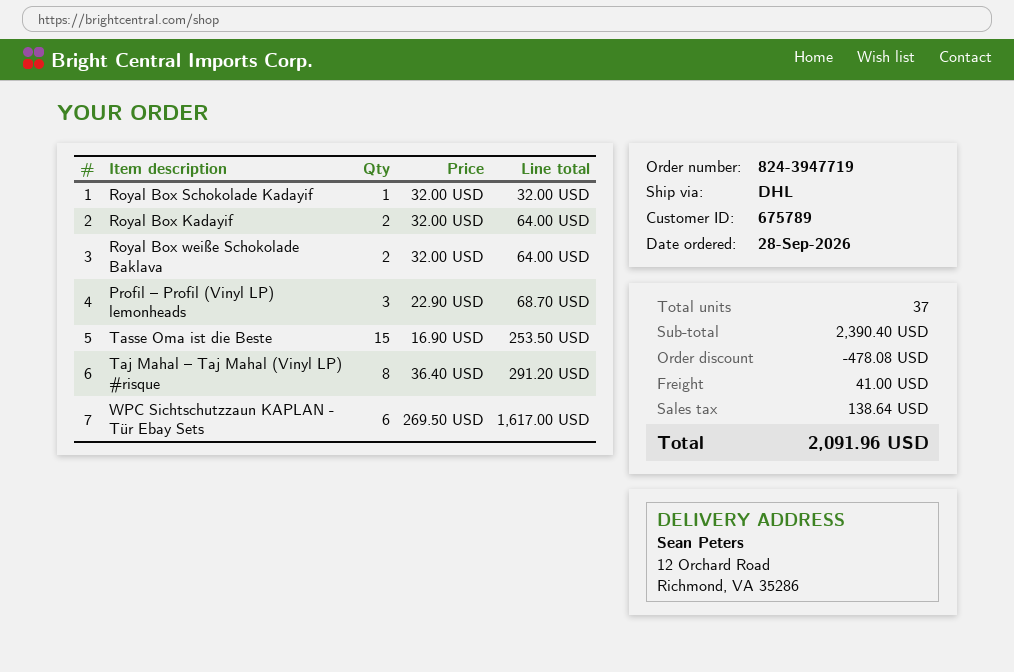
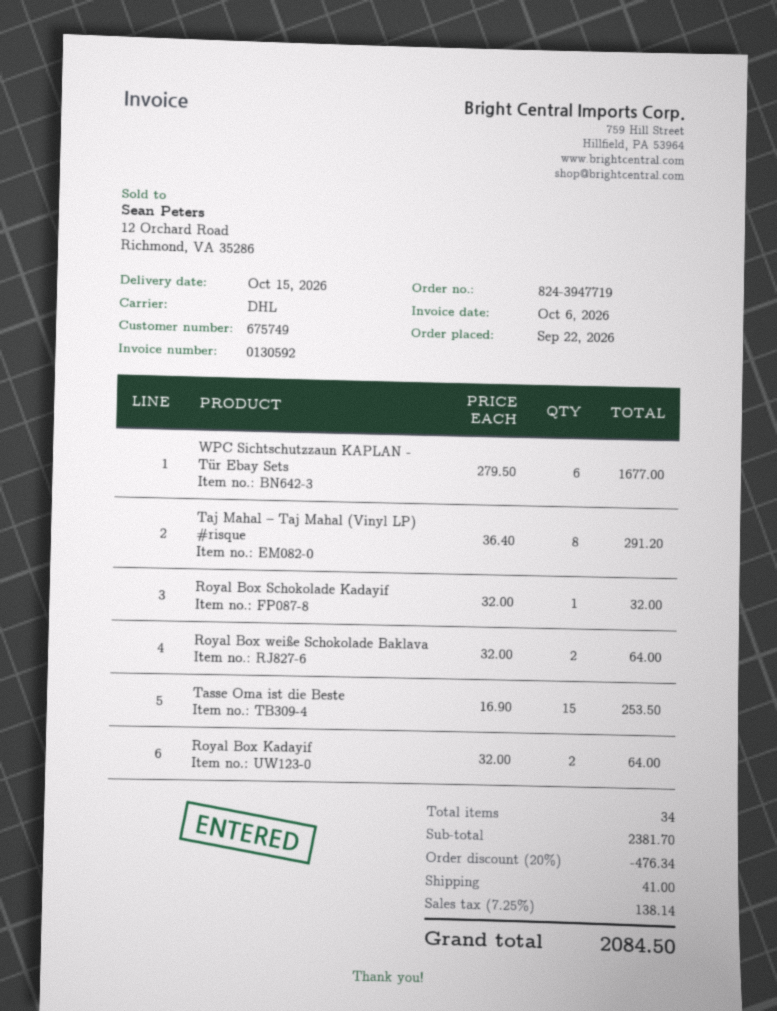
order date: 2026-09-28 -> 2026-09-22
customer number: 675789 -> 675749
Profil – Profil (Vinyl LP) lemonheads: 3 x 22.90 = 68.70 -> none
WPC Sichtschutzzaun KAPLAN - Tür Ebay Sets: 6 x 269.50 = 1617.00 -> 6 x 279.50 = 1677.00
total quantity: 37 -> 34
subtotal: 2390.40 -> 2381.70
discount: 478.08 -> 476.34
tax: 138.64 -> 138.14
total: 2091.96 -> 2084.50

